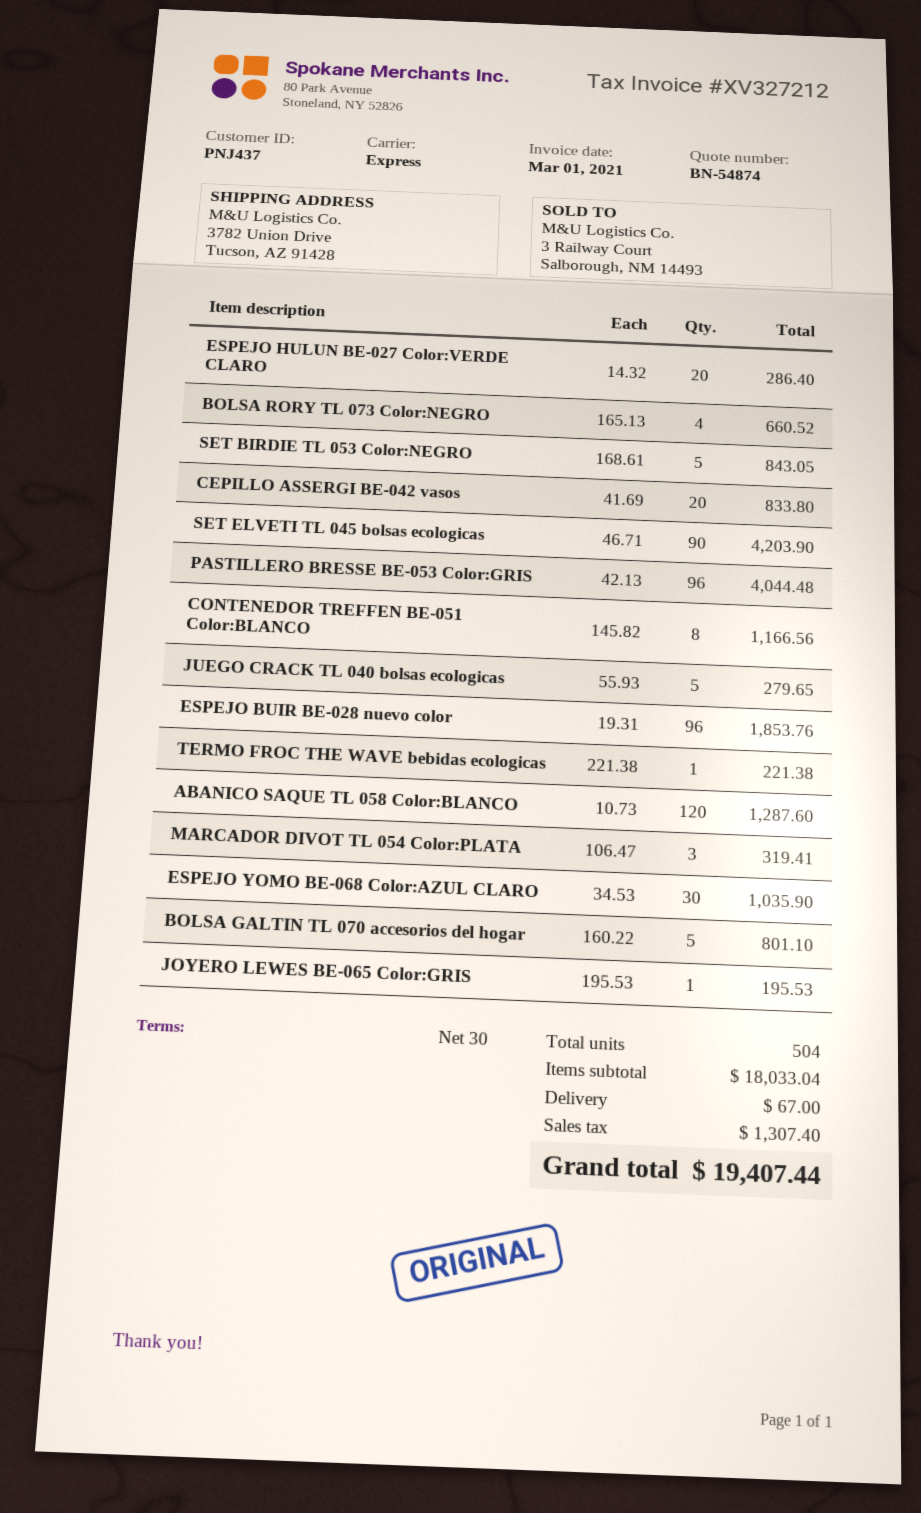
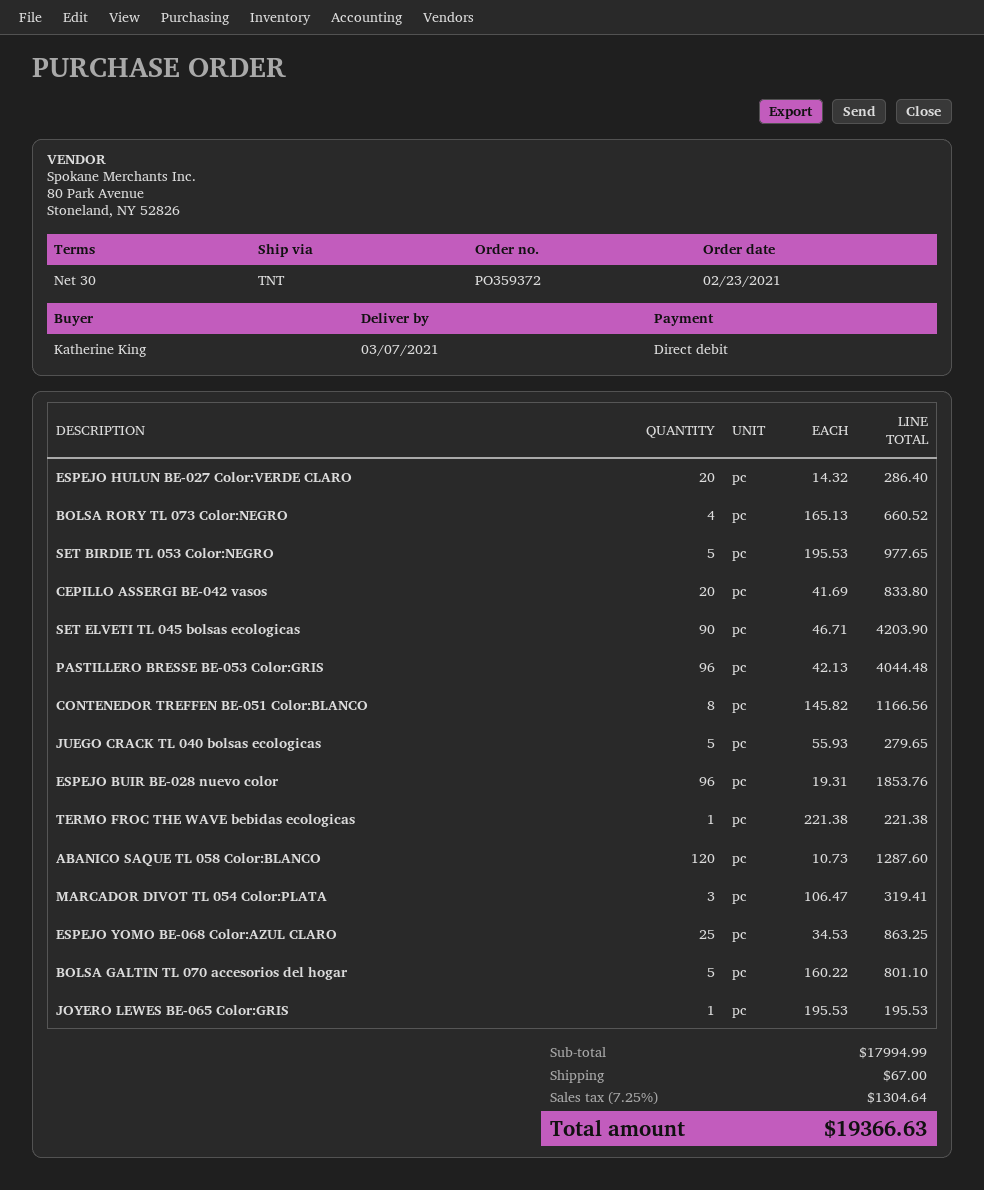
shipping method: express -> TNT
SET BIRDIE TL 053 Color:NEGRO: 5 x 168.61 = 843.05 -> 5 x 195.53 = 977.65
ESPEJO YOMO BE-068 Color:AZUL CLARO: 30 x 34.53 = 1035.90 -> 25 x 34.53 = 863.25
subtotal: 18033.04 -> 17994.99
tax: 1307.40 -> 1304.64
total: 19407.44 -> 19366.63

